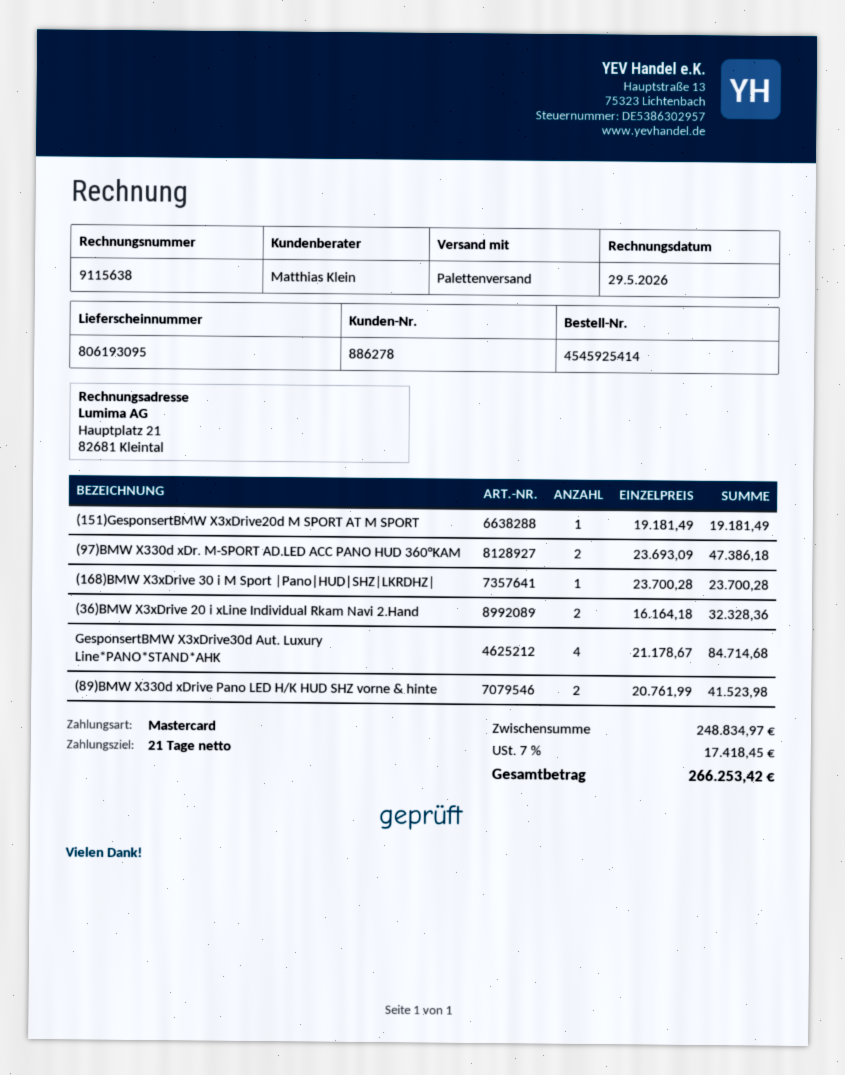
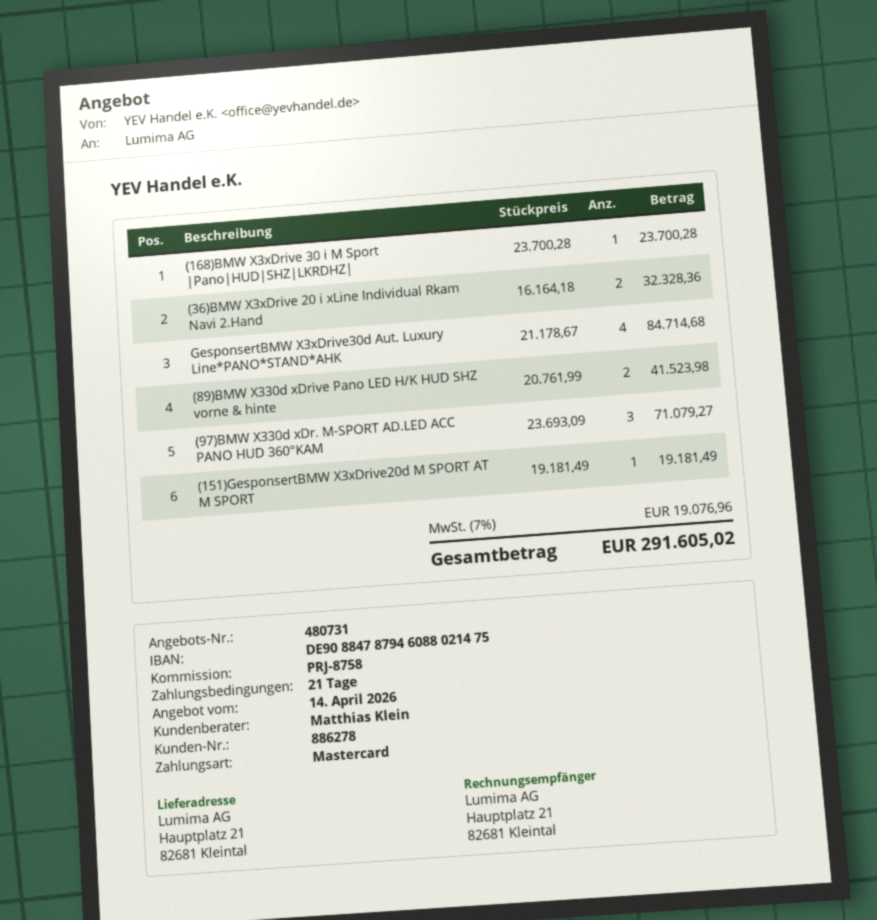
(97)BMW X330d xDr. M-SPORT AD.LED ACC PANO HUD 360°KAM: 2 x 23693.09 = 47386.18 -> 3 x 23693.09 = 71079.27
tax: 7% = 17418.45 -> 7% = 19076.96
total: 266253.42 -> 291605.02

